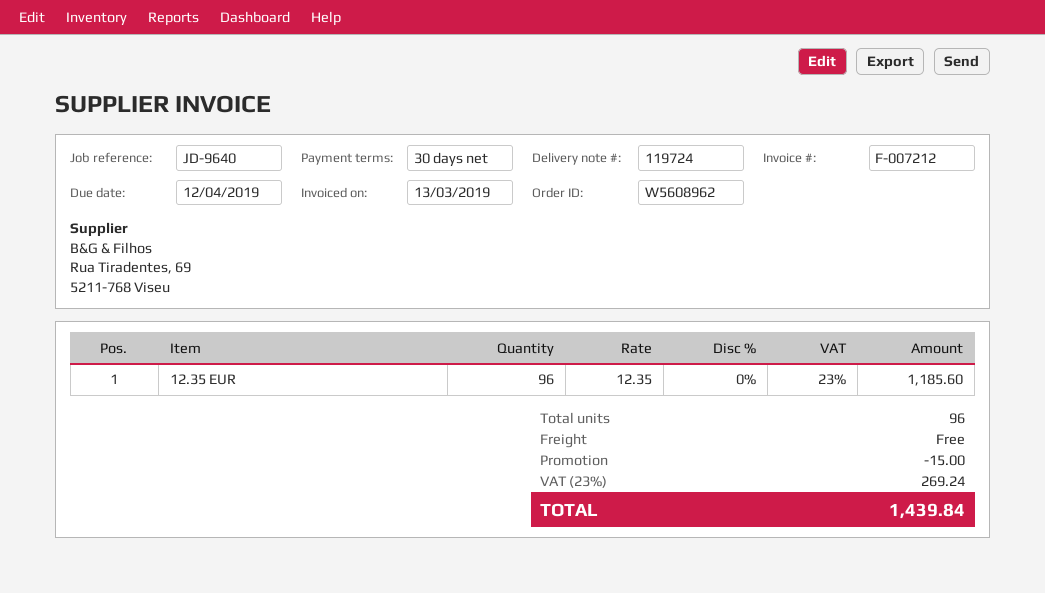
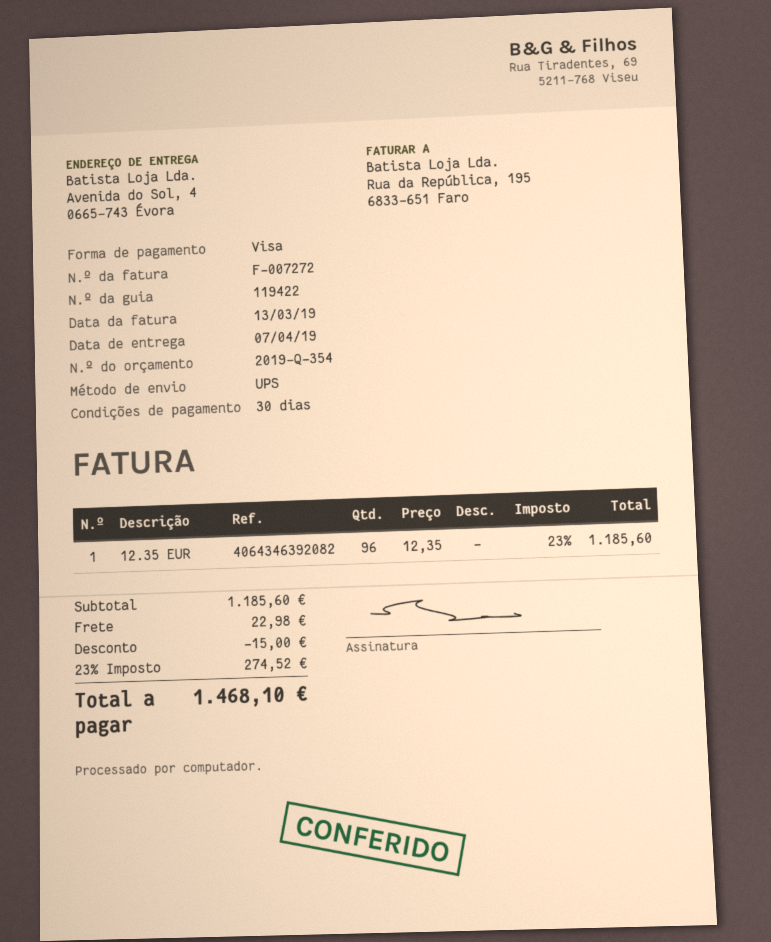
delivery note number: 119724 -> 119422
invoice number: F-007212 -> F-007272
shipping: 0.00 -> 22.98
tax: 23% = 269.24 -> 23% = 274.52
total: 1439.84 -> 1468.10

